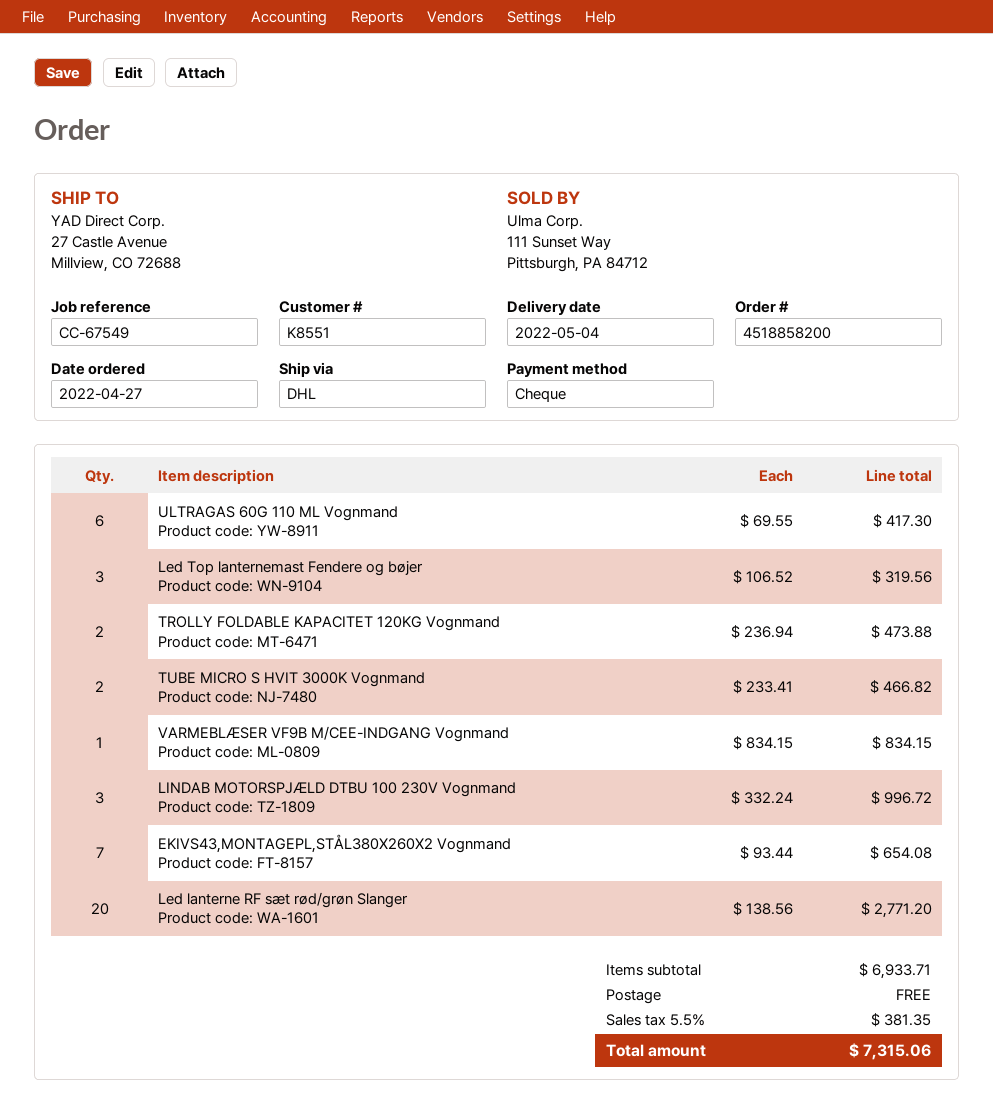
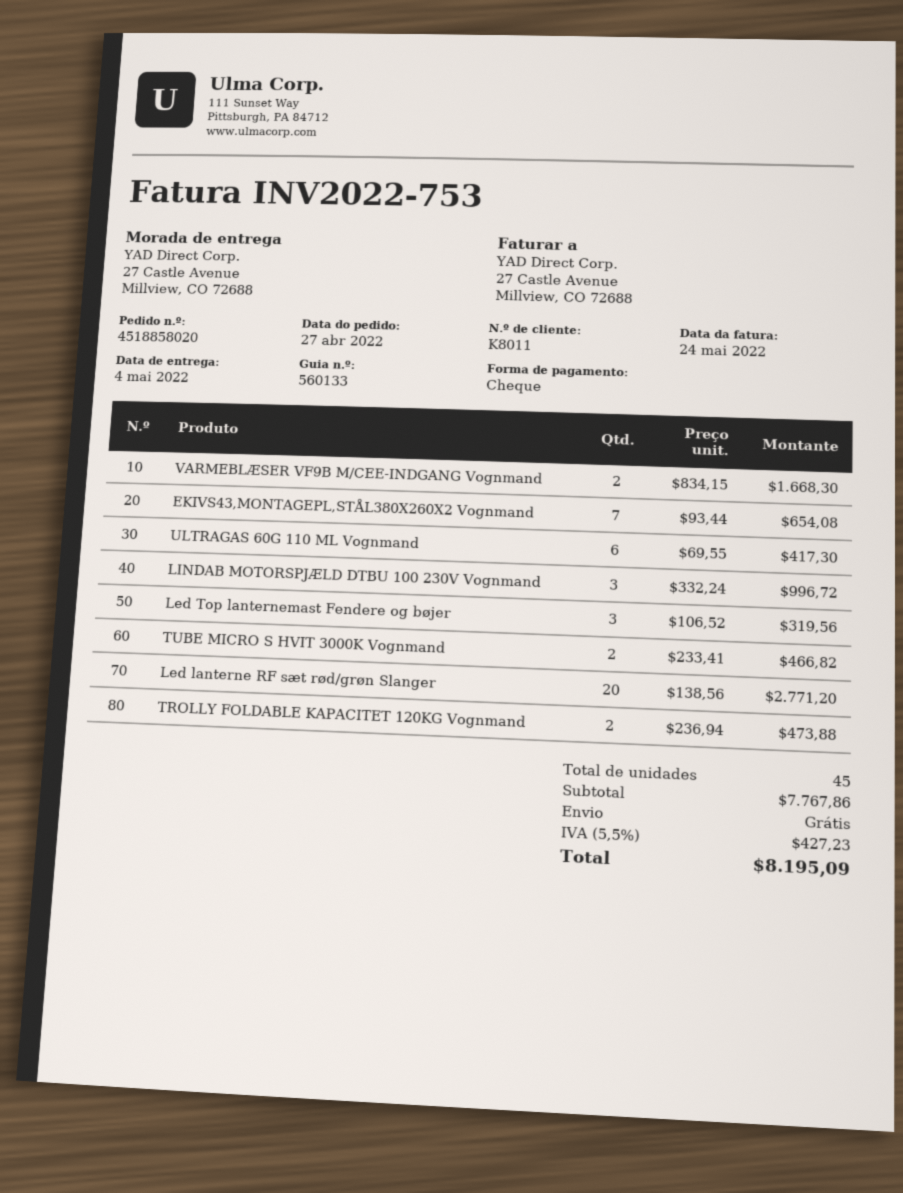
order number: 4518858200 -> 4518858020
customer number: K8551 -> K8011
VARMEBLÆSER VF9B M/CEE-INDGANG Vognmand: 1 x 834.15 = 834.15 -> 2 x 834.15 = 1668.30
subtotal: 6933.71 -> 7767.86
tax: 5.5% = 381.35 -> 5.5% = 427.23
total: 7315.06 -> 8195.09

